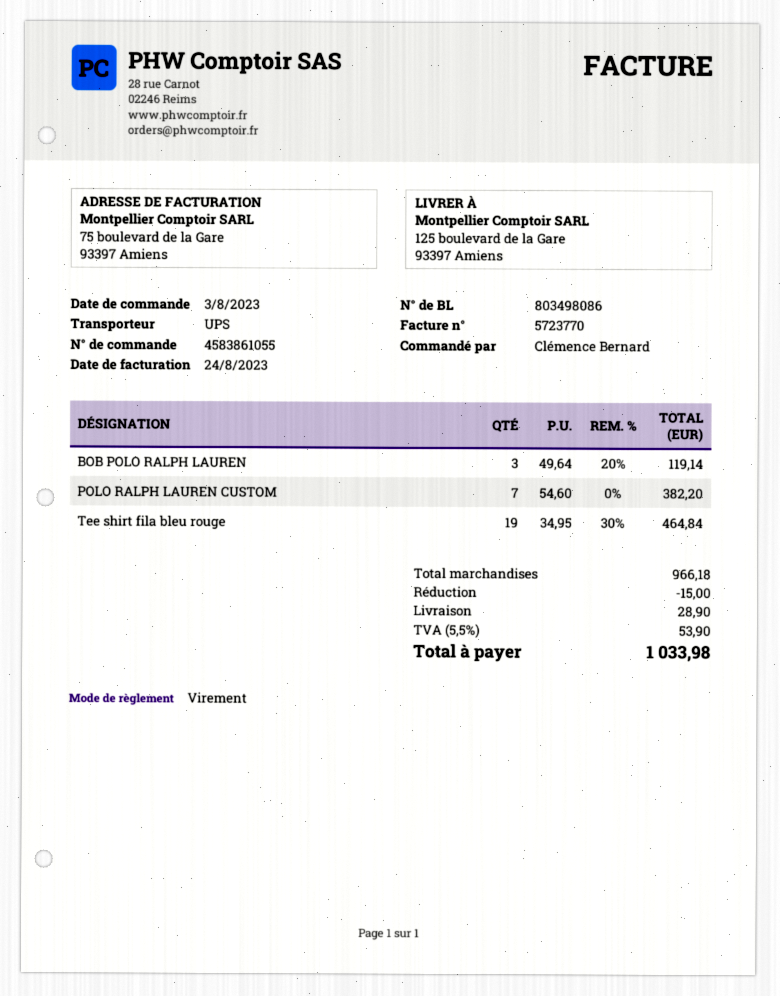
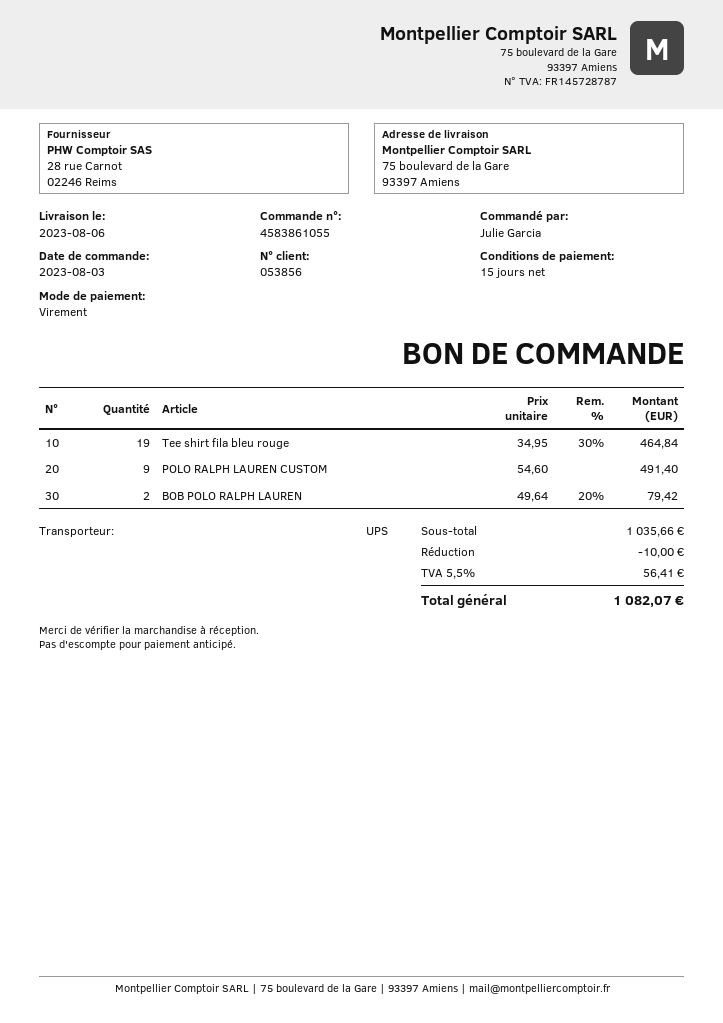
ordered by: Clémence Bernard -> Julie Garcia
ship to: 125 boulevard de la Gare, 93397 Amiens -> 75 boulevard de la Gare, 93397 Amiens
BOB POLO RALPH LAUREN: 3 x 49.64 - 20% = 119.14 -> 2 x 49.64 - 20% = 79.42
POLO RALPH LAUREN CUSTOM: 7 x 54.60 = 382.20 -> 9 x 54.60 = 491.40
subtotal: 966.18 -> 1035.66
discount: 15.00 -> 10.00
shipping: 28.90 -> none
tax: 5.5% = 53.90 -> 5.5% = 56.41
total: 1033.98 -> 1082.07

